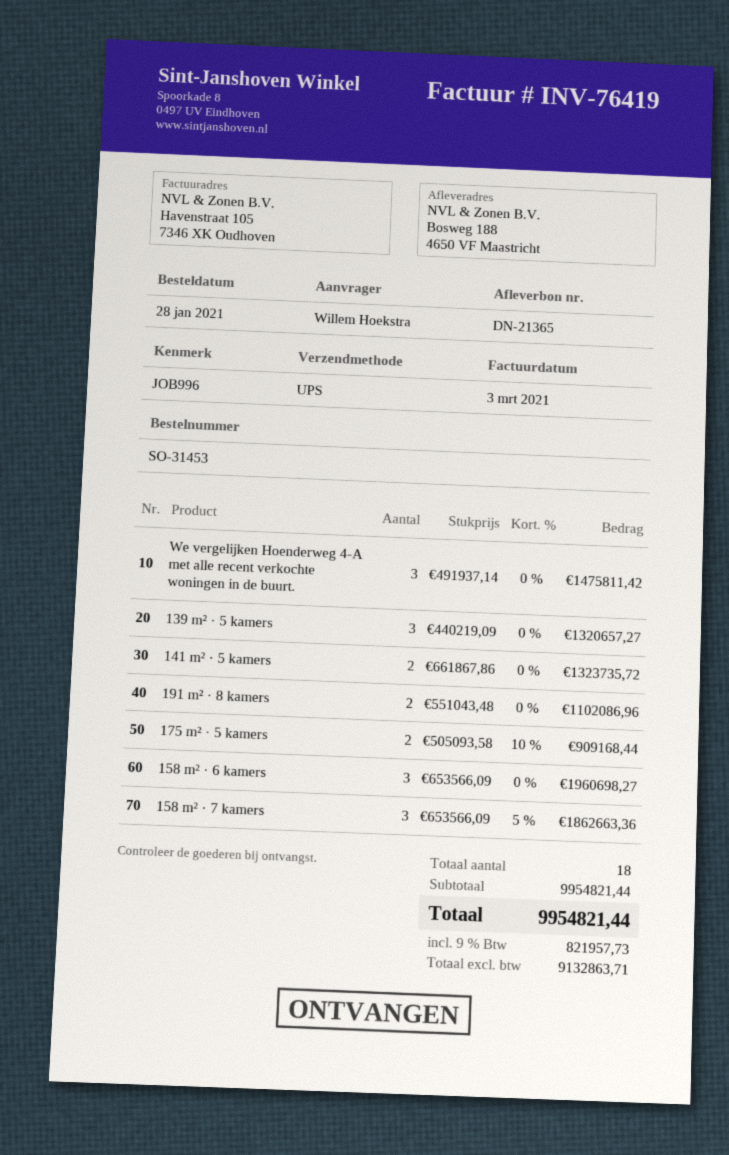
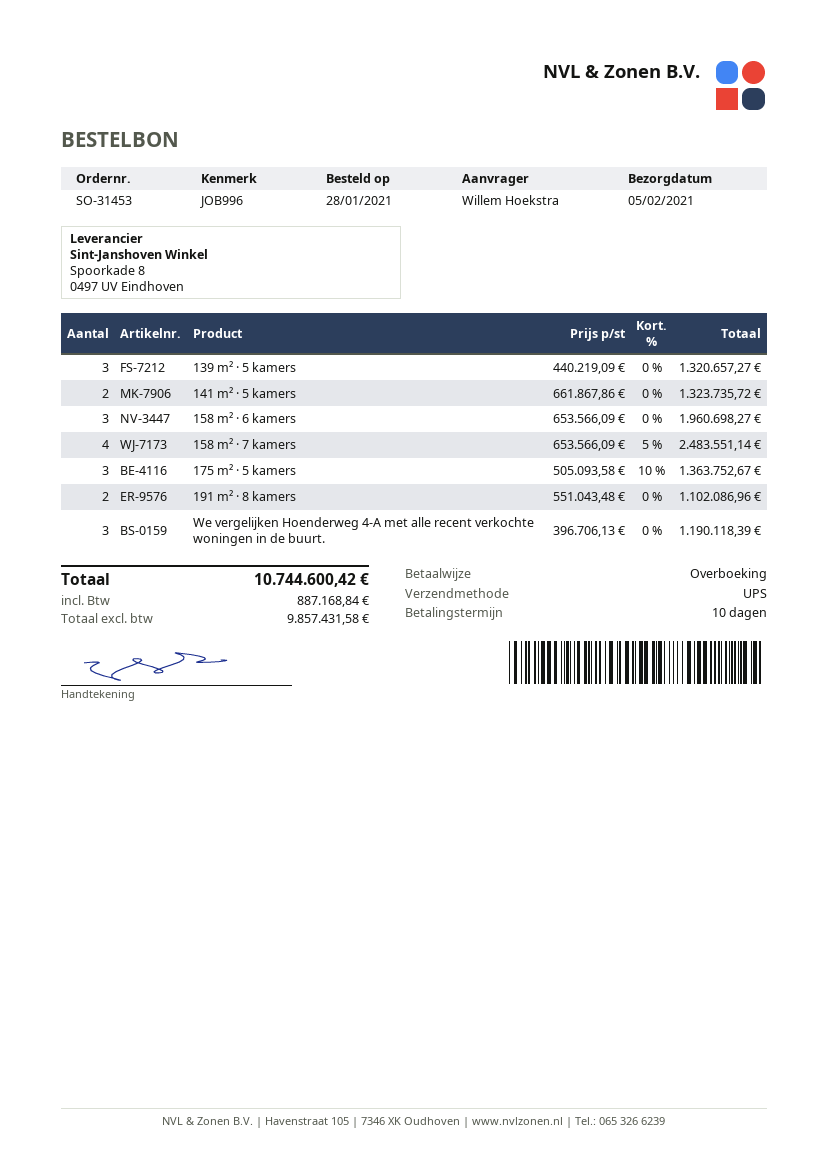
We vergelijken Hoenderweg 4-A met alle recent verkochte woningen in de buurt.: 3 x 491937.14 = 1475811.42 -> 3 x 396706.13 = 1190118.39
175 m² · 5 kamers: 2 x 505093.58 - 10% = 909168.44 -> 3 x 505093.58 - 10% = 1363752.67
158 m² · 7 kamers: 3 x 653566.09 - 5% = 1862663.36 -> 4 x 653566.09 - 5% = 2483551.14
net: 9132863.71 -> 9857431.58
tax: 821957.73 -> 887168.84
total: 9954821.44 -> 10744600.42

